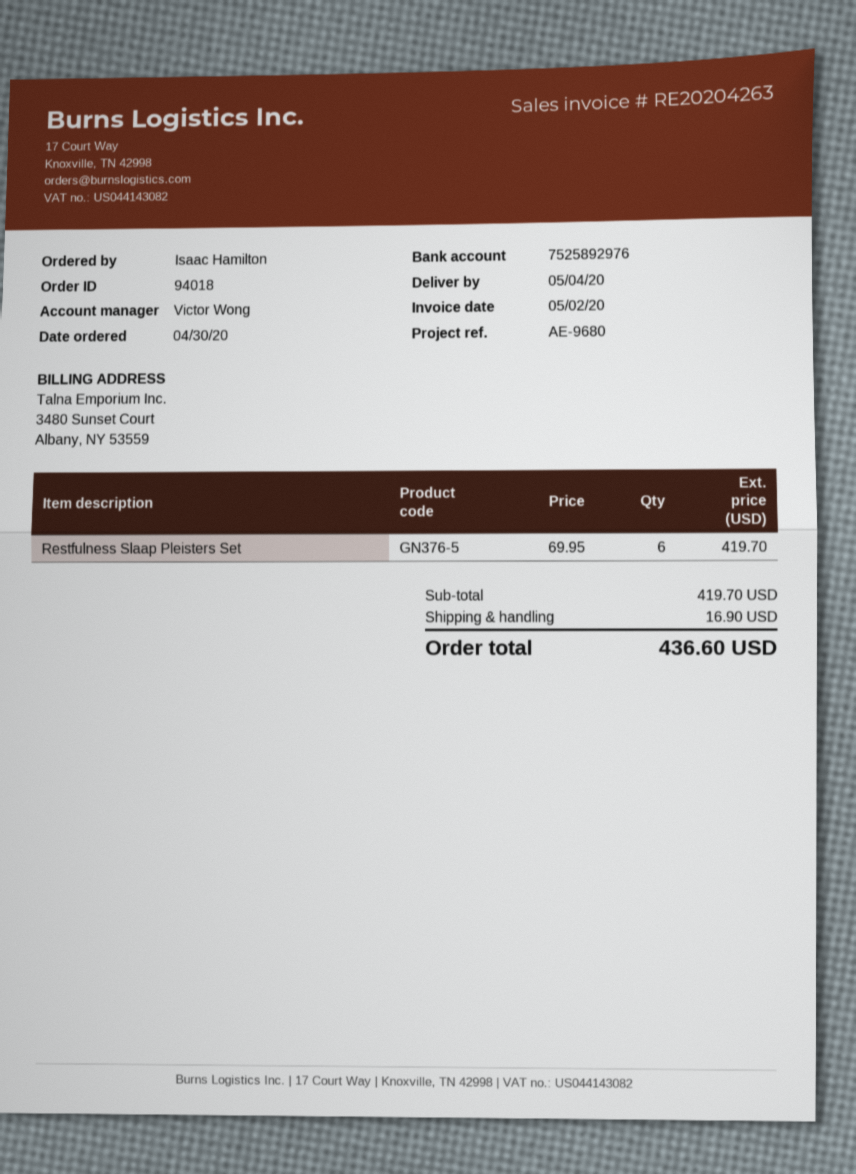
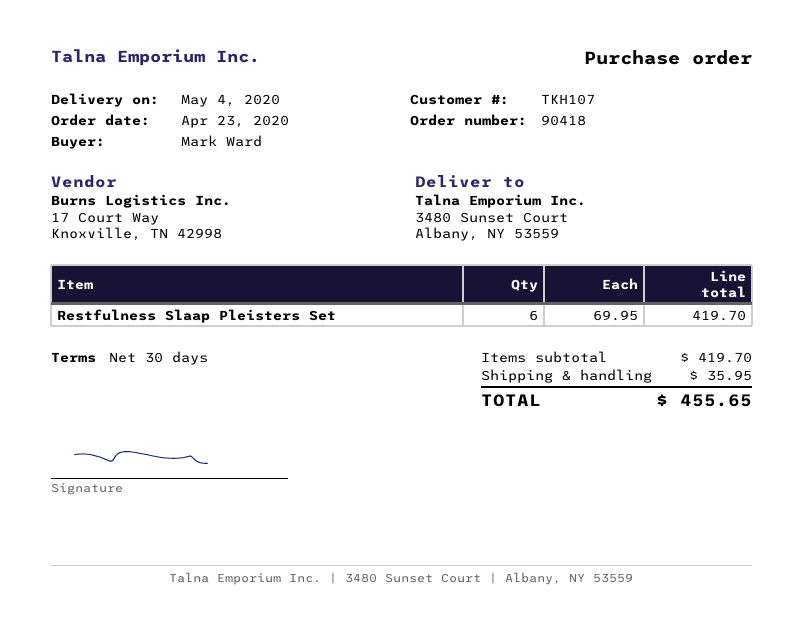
order number: 94018 -> 90418
order date: 2020-04-30 -> 2020-04-23
ordered by: Isaac Hamilton -> Mark Ward
shipping: 16.90 -> 35.95
total: 436.60 -> 455.65

